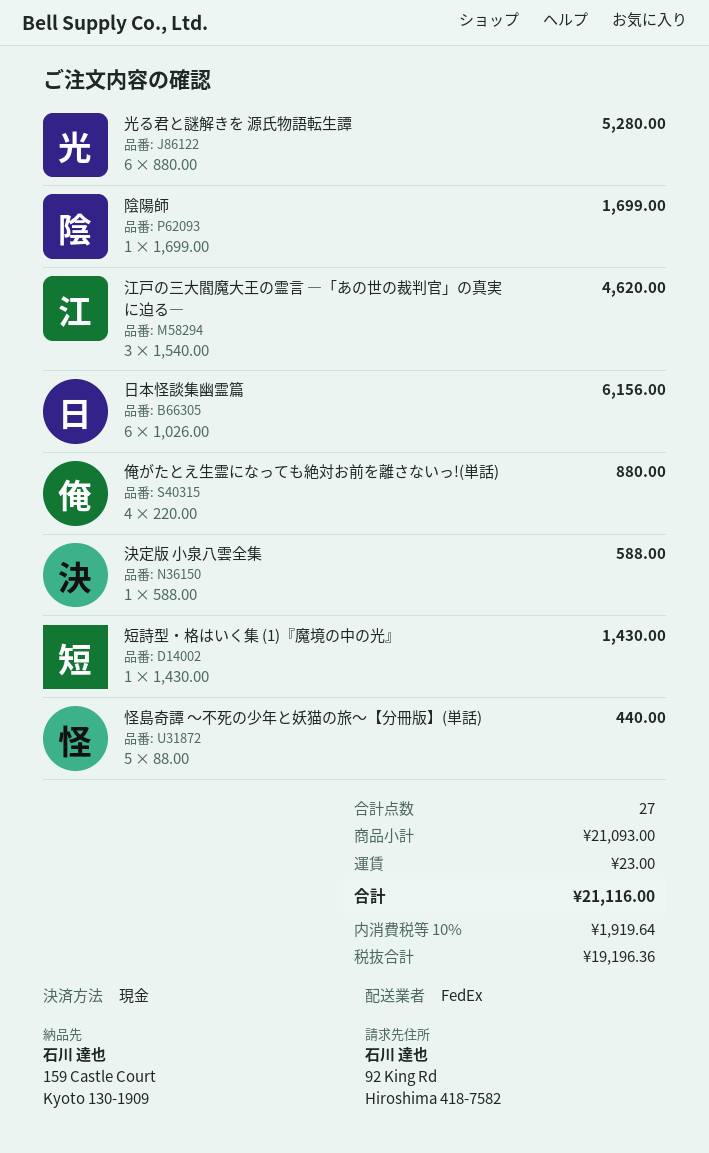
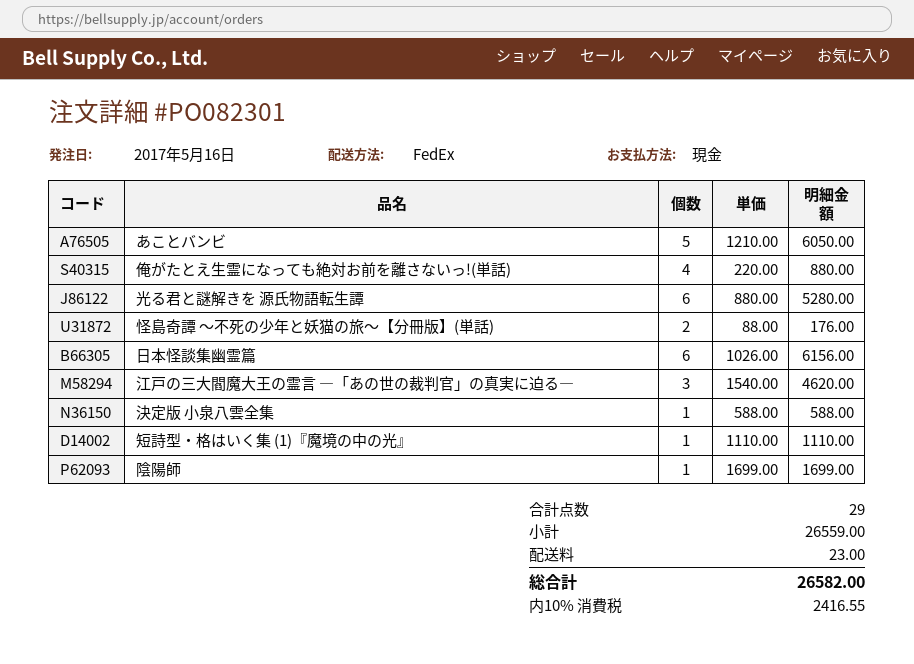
短詩型・格はいく集 (1)『魔境の中の光』: 1 x 1430.00 = 1430.00 -> 1 x 1110.00 = 1110.00
怪島奇譚 〜不死の少年と妖猫の旅〜【分冊版】(単話): 5 x 88.00 = 440.00 -> 2 x 88.00 = 176.00
あことバンビ: none -> 5 x 1210.00 = 6050.00
total quantity: 27 -> 29
subtotal: 21093.00 -> 26559.00
tax: 10% = 1919.64 -> 10% = 2416.55
total: 21116.00 -> 26582.00

